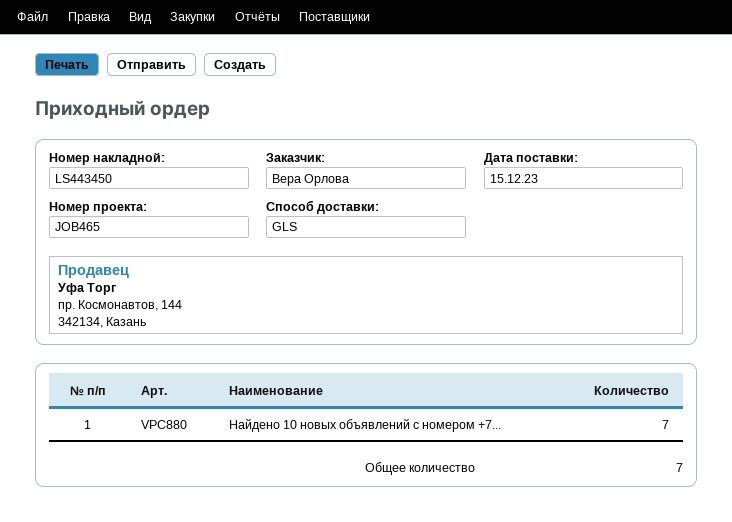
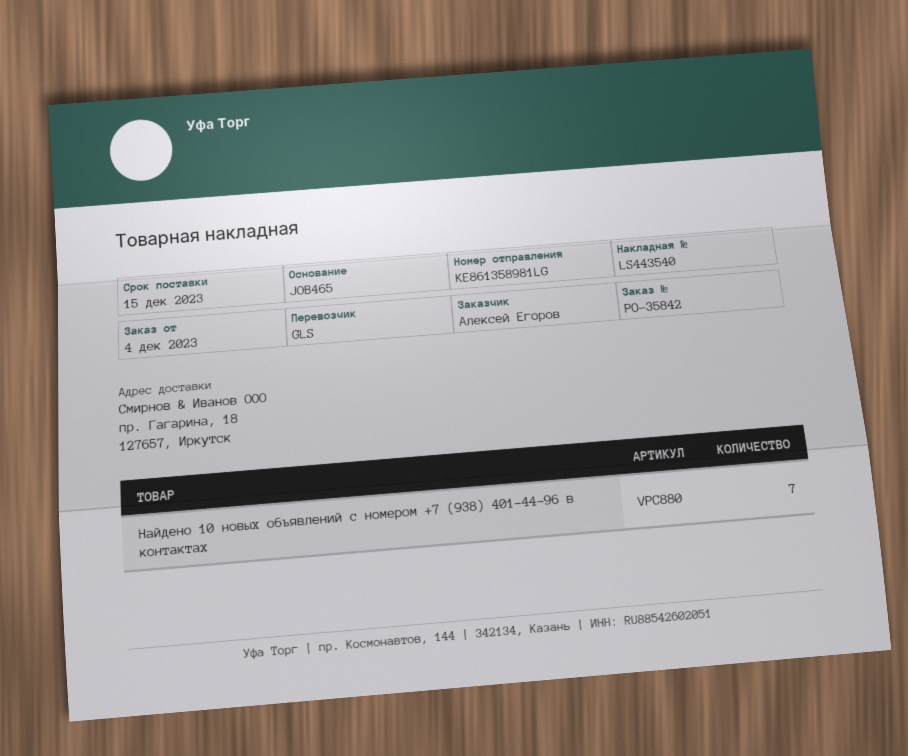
delivery note number: LS443450 -> LS443540
ordered by: Вера Орлова -> Алексей Егоров

